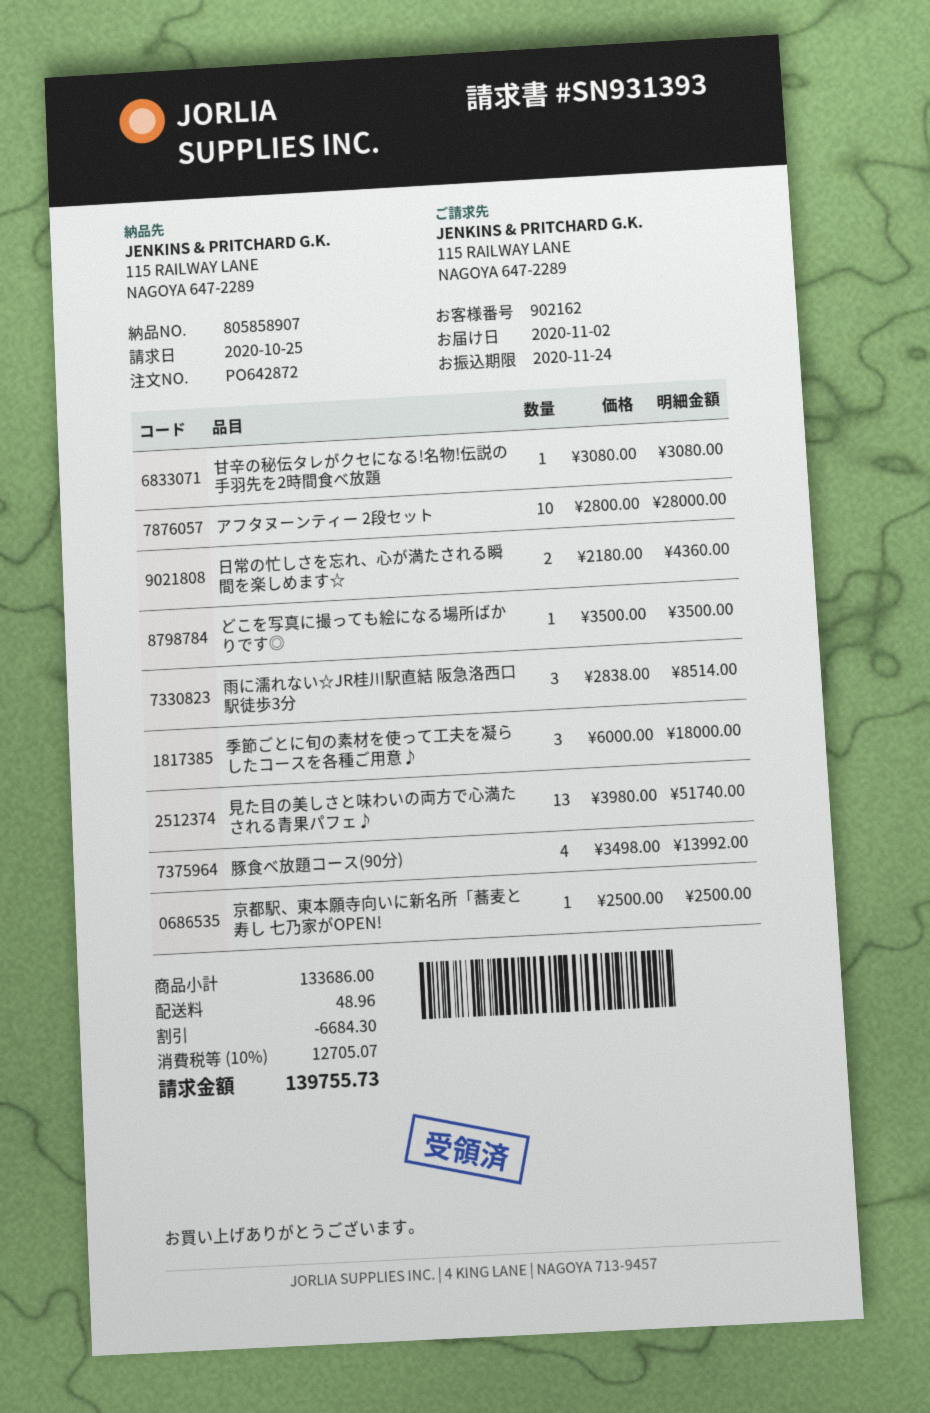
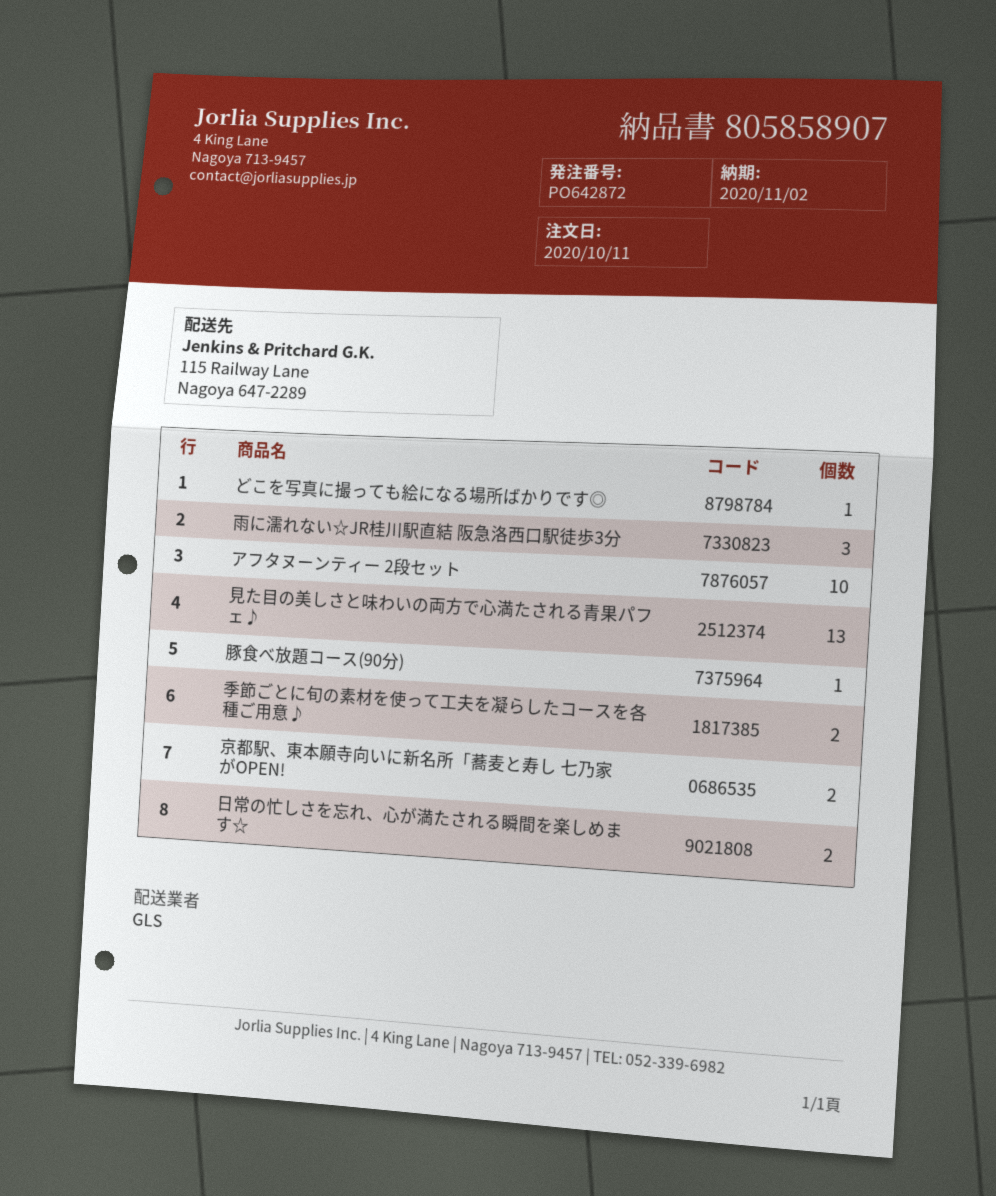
甘辛の秘伝タレがクセになる!名物!伝説の手羽先を2時間食べ放題: 1 -> none
季節ごとに旬の素材を使って工夫を凝らしたコースを各種ご用意♪: 3 -> 2
豚食べ放題コース(90分): 4 -> 1
京都駅、東本願寺向いに新名所「蕎麦と寿し 七乃家がOPEN!: 1 -> 2

